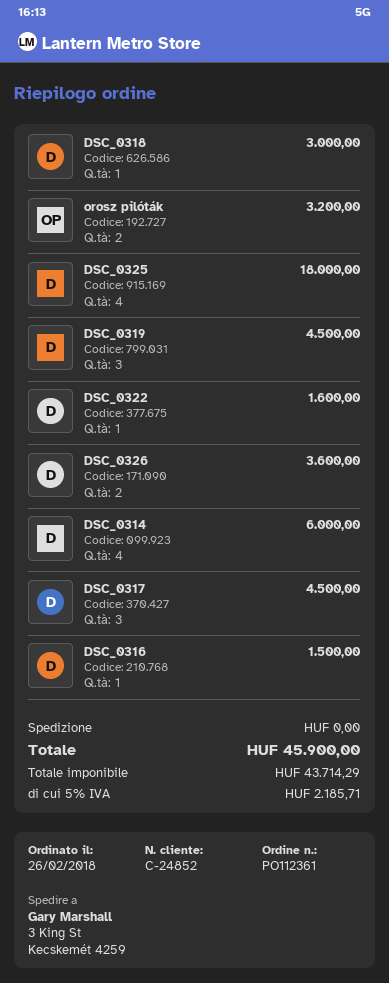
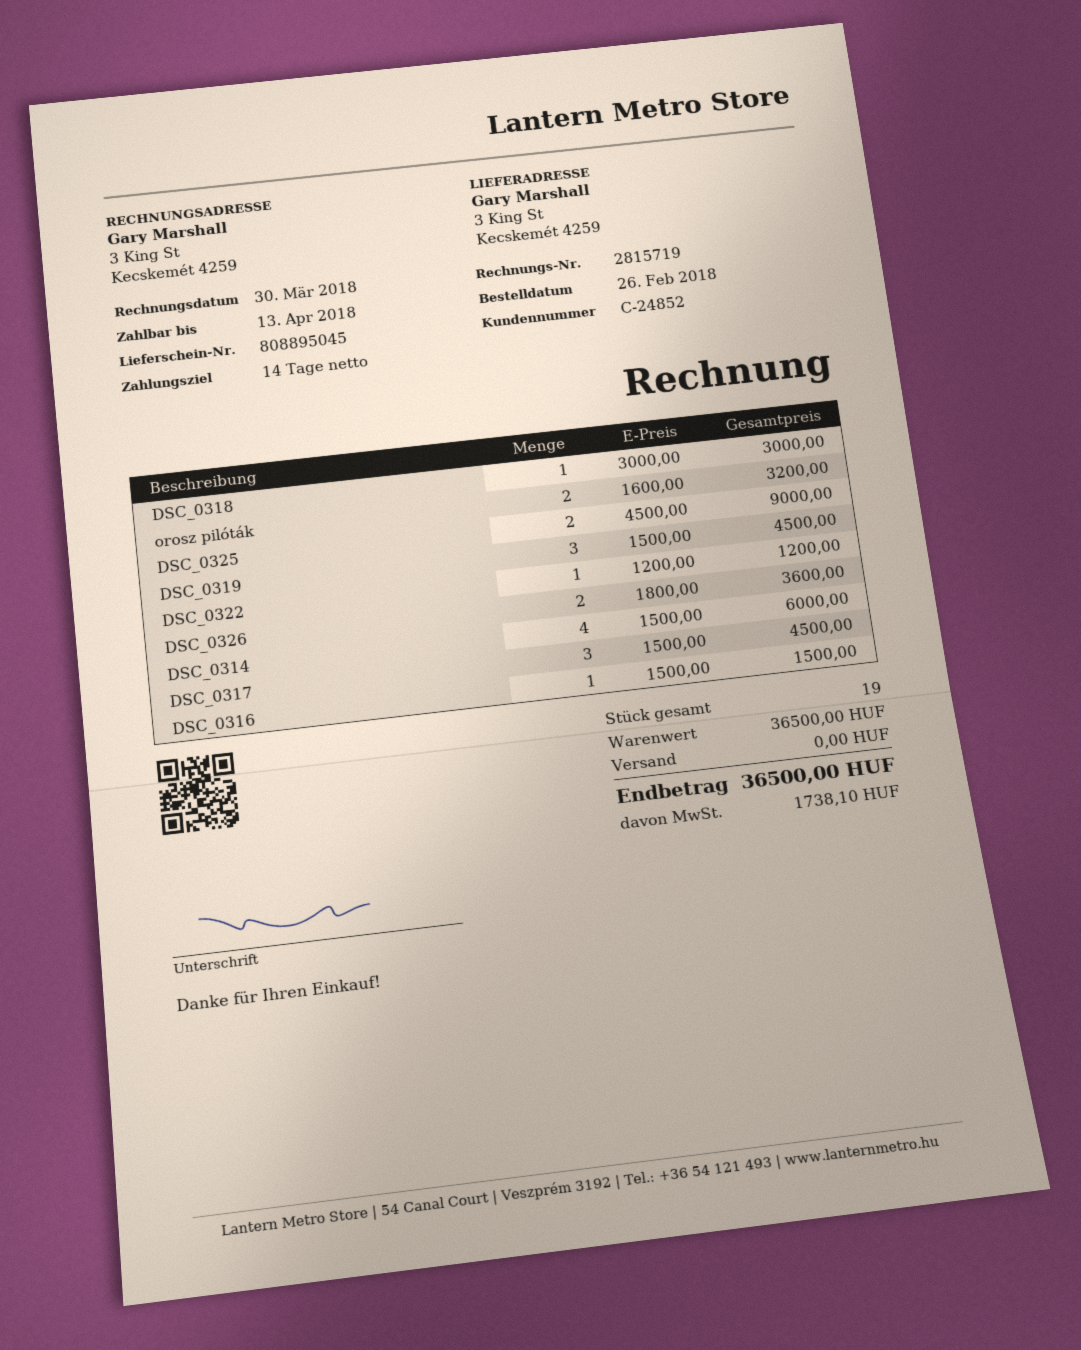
DSC_0325: 4 for 18000.00 -> 2 for 9000.00
DSC_0322: 1 for 1600.00 -> 1 for 1200.00
tax: 2185.71 -> 1738.10
total: 45900.00 -> 36500.00

